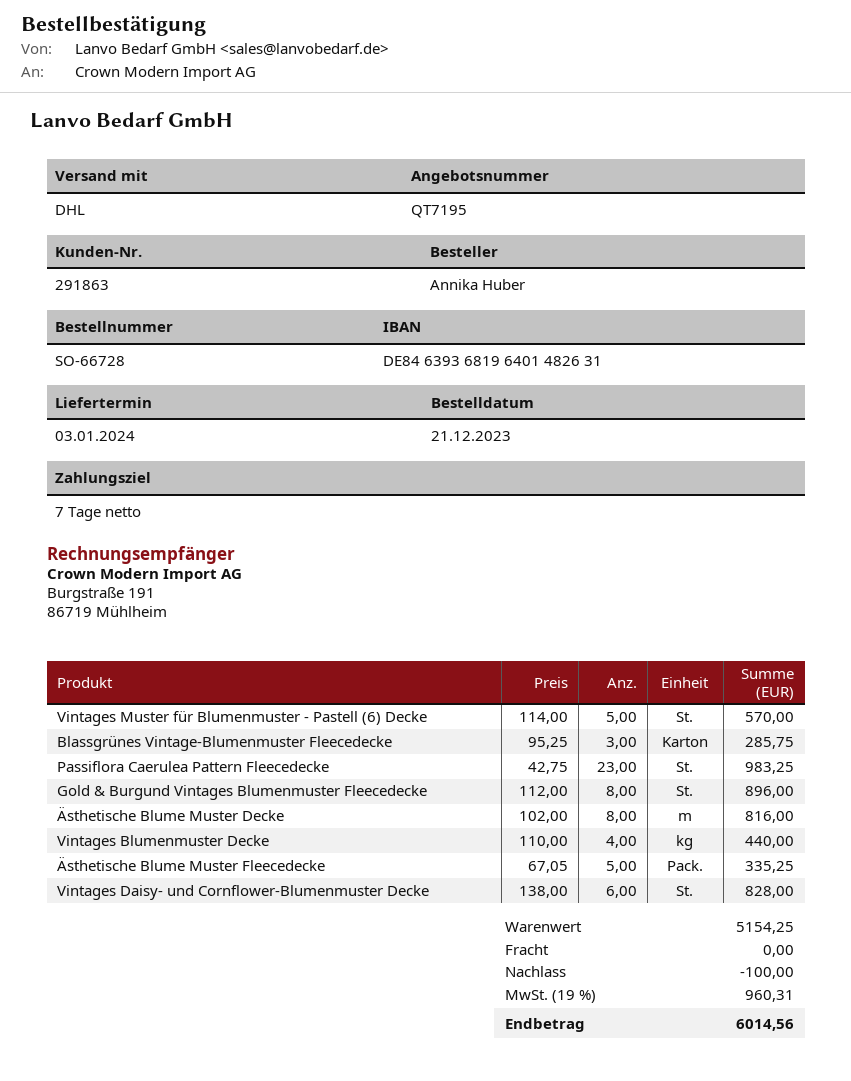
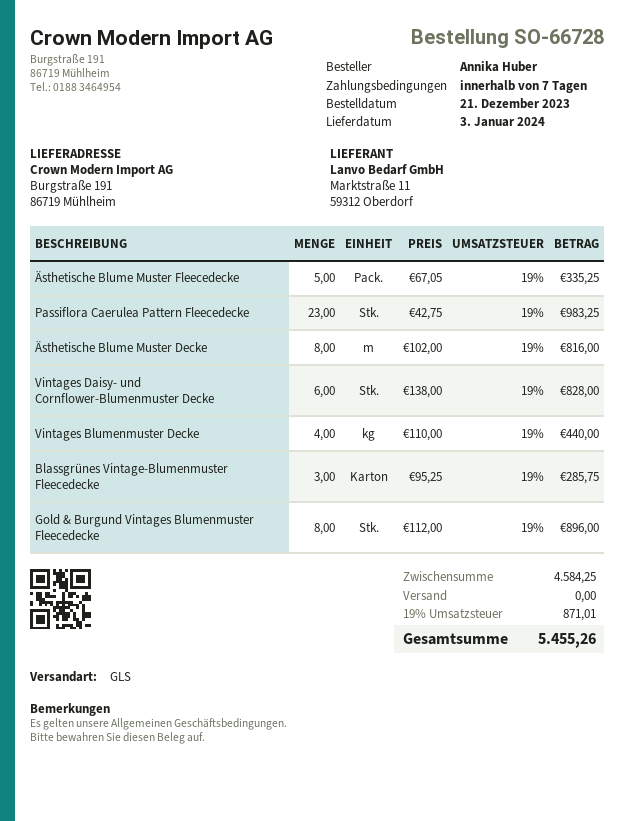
shipping method: DHL -> GLS
Vintages Muster für Blumenmuster - Pastell (6) Decke: 5 x 114.00 = 570.00 -> none
subtotal: 5154.25 -> 4584.25
discount: 100.00 -> none
tax: 19% = 960.31 -> 19% = 871.01
total: 6014.56 -> 5455.26

